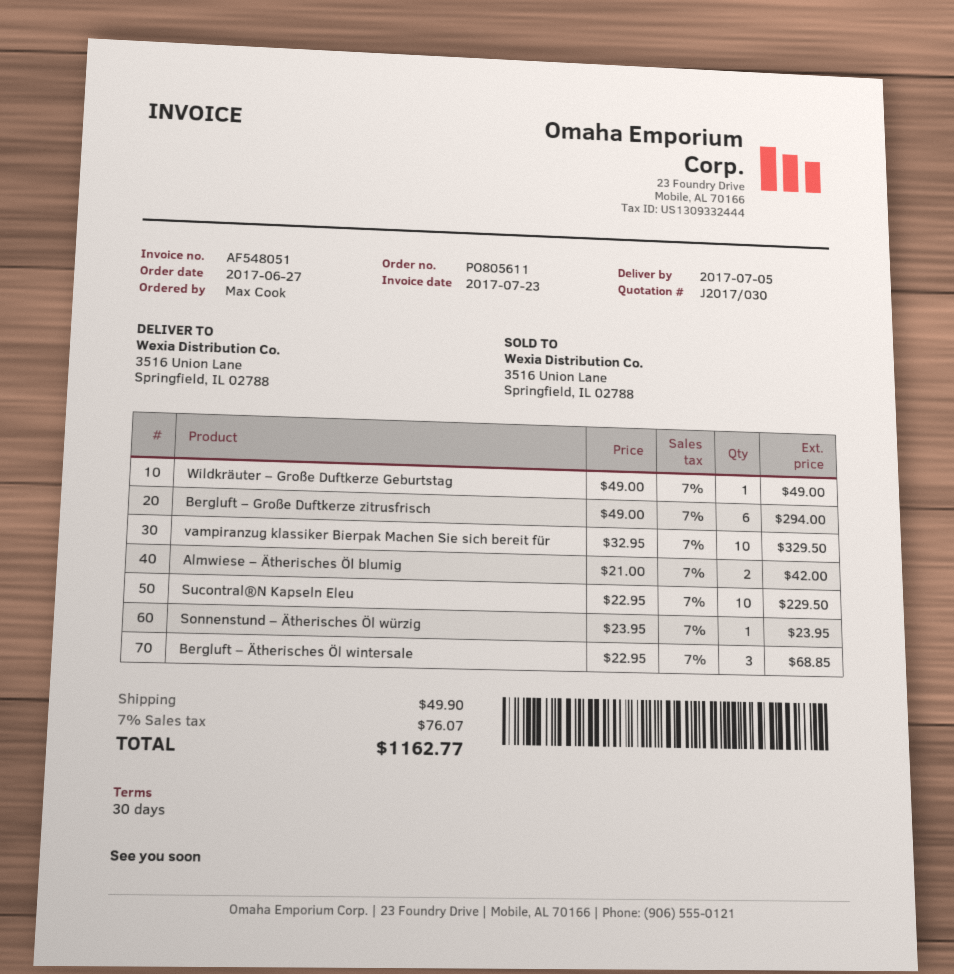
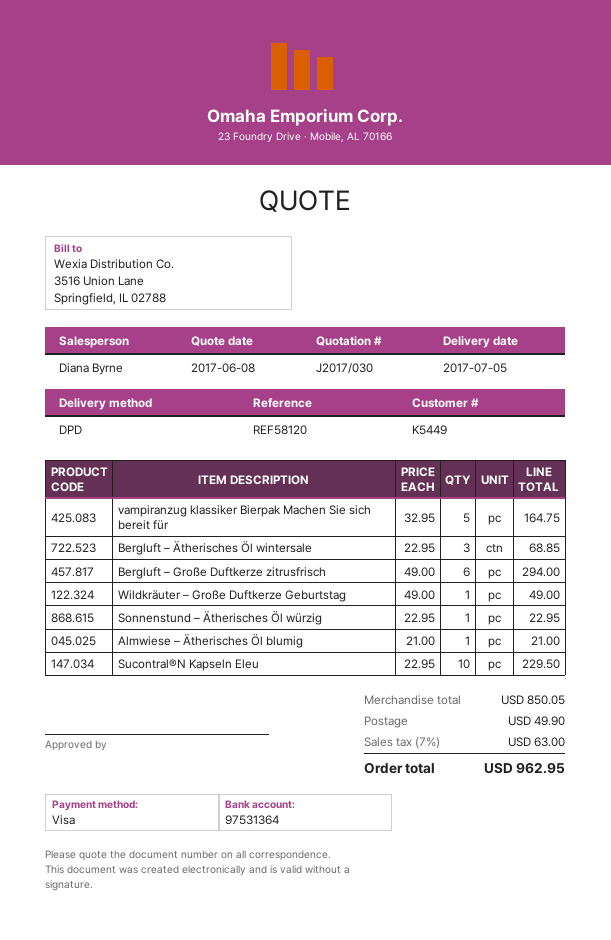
vampiranzug klassiker Bierpak Machen Sie sich bereit für: 10 x 32.95 = 329.50 -> 5 x 32.95 = 164.75
Almwiese – Ätherisches Öl blumig: 2 x 21.00 = 42.00 -> 1 x 21.00 = 21.00
Sonnenstund – Ätherisches Öl würzig: 1 x 23.95 = 23.95 -> 1 x 22.95 = 22.95
tax: 7% = 76.07 -> 7% = 63.00
total: 1162.77 -> 962.95

